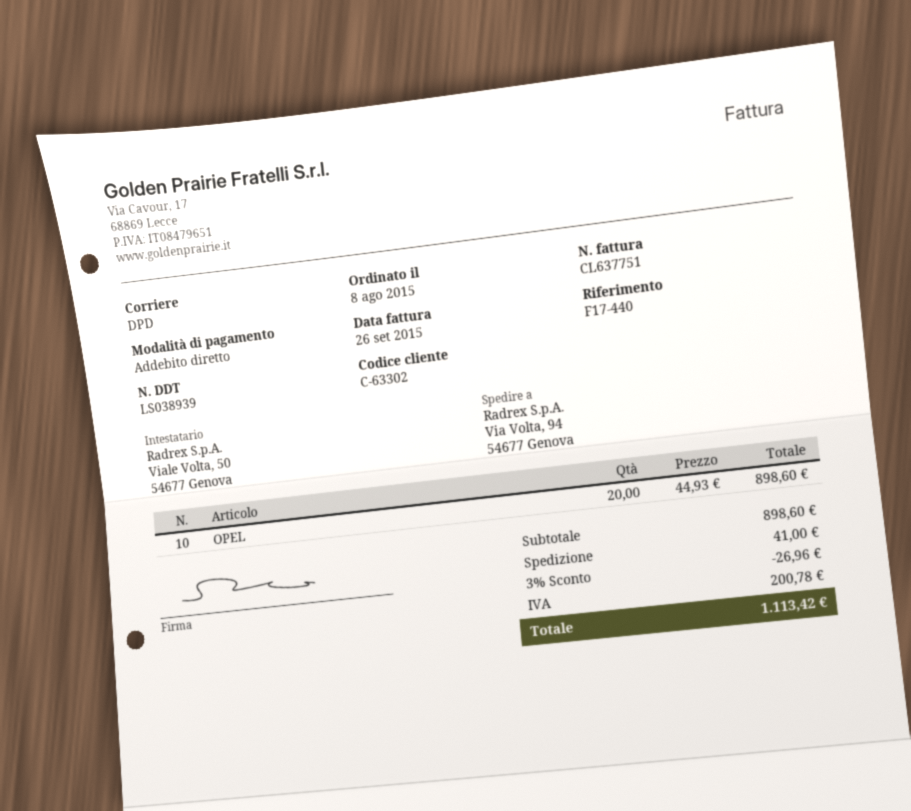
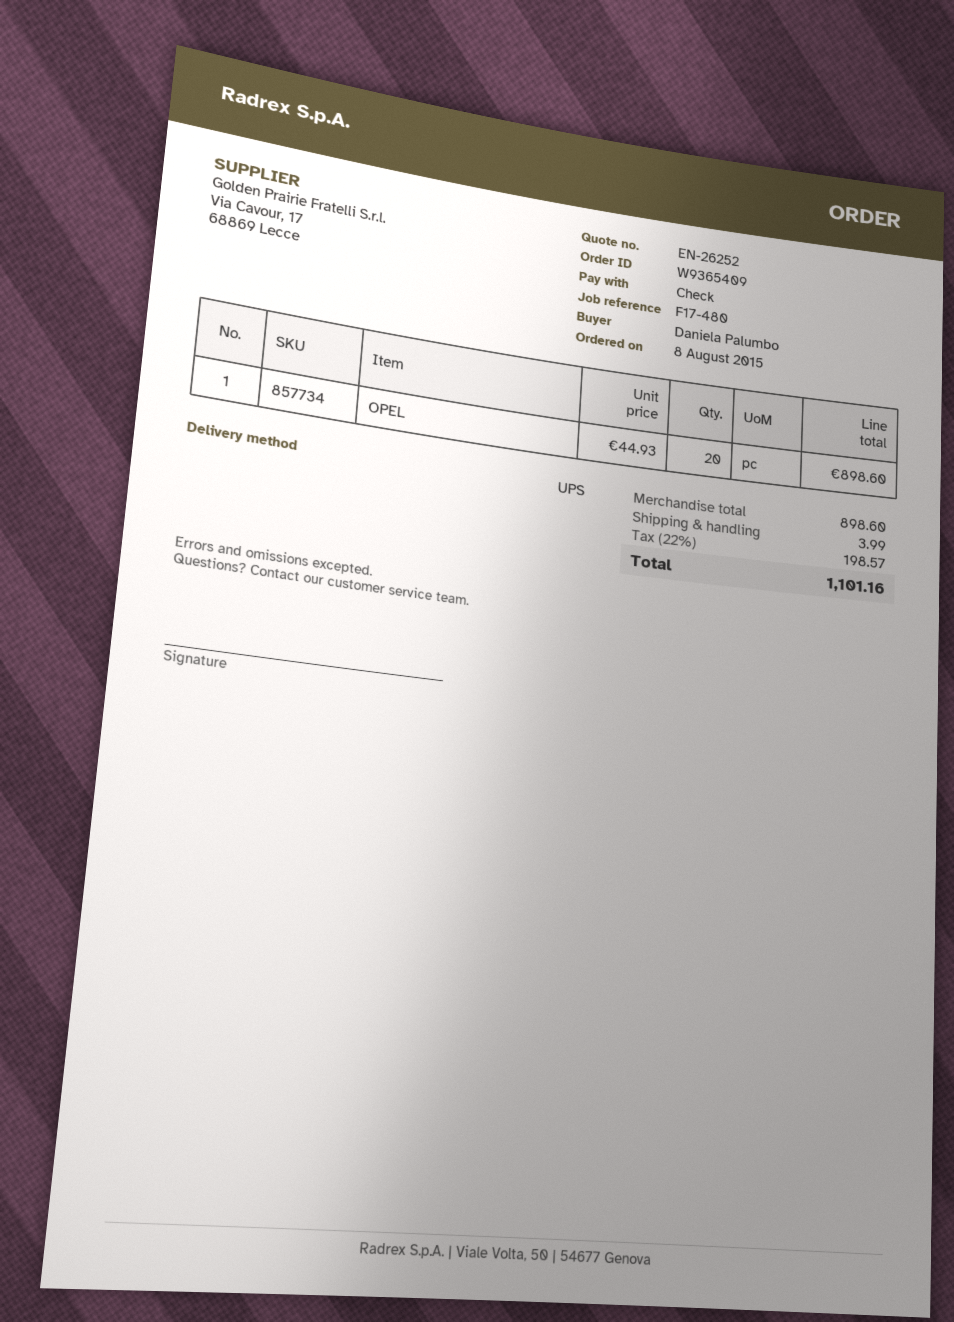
reference: F17-440 -> F17-480
payment method: direct debit -> cheque
shipping method: DPD -> UPS
discount: 3% = 26.96 -> none
shipping: 41.00 -> 3.99
tax: 200.78 -> 198.57
total: 1113.42 -> 1101.16

